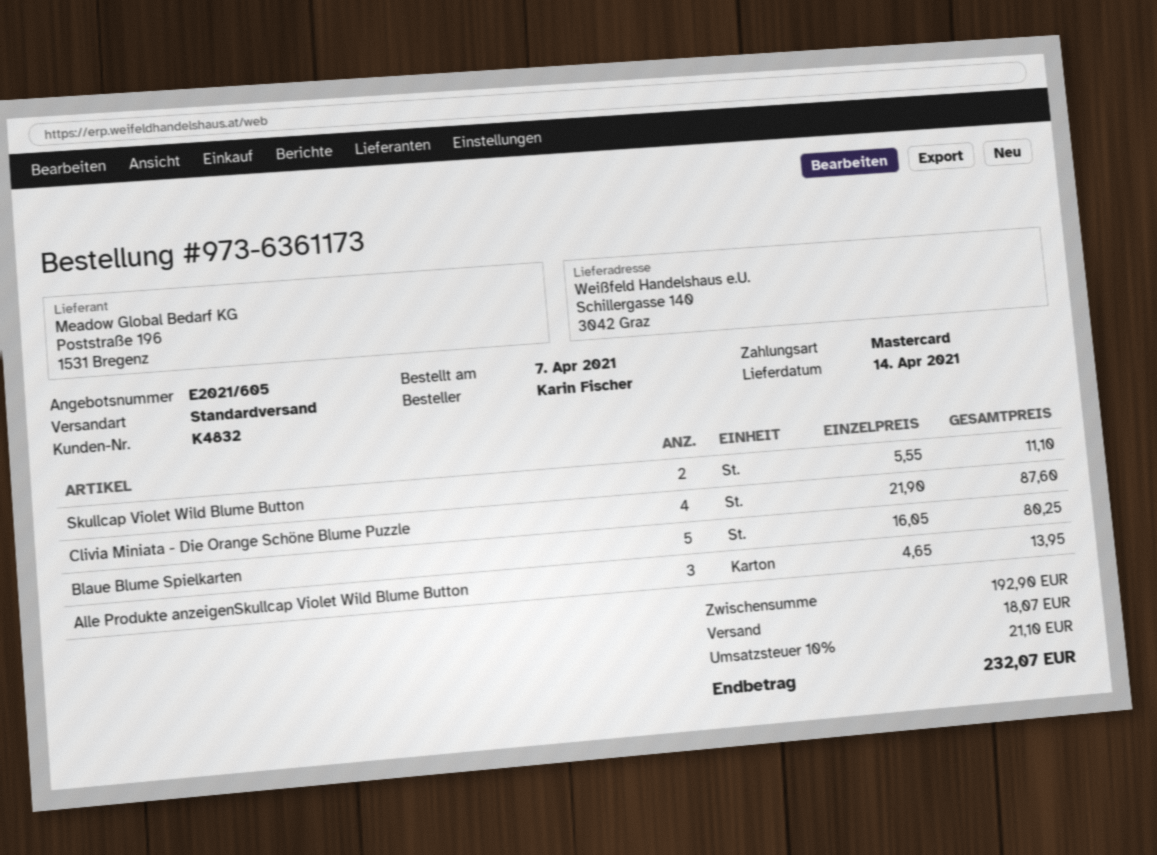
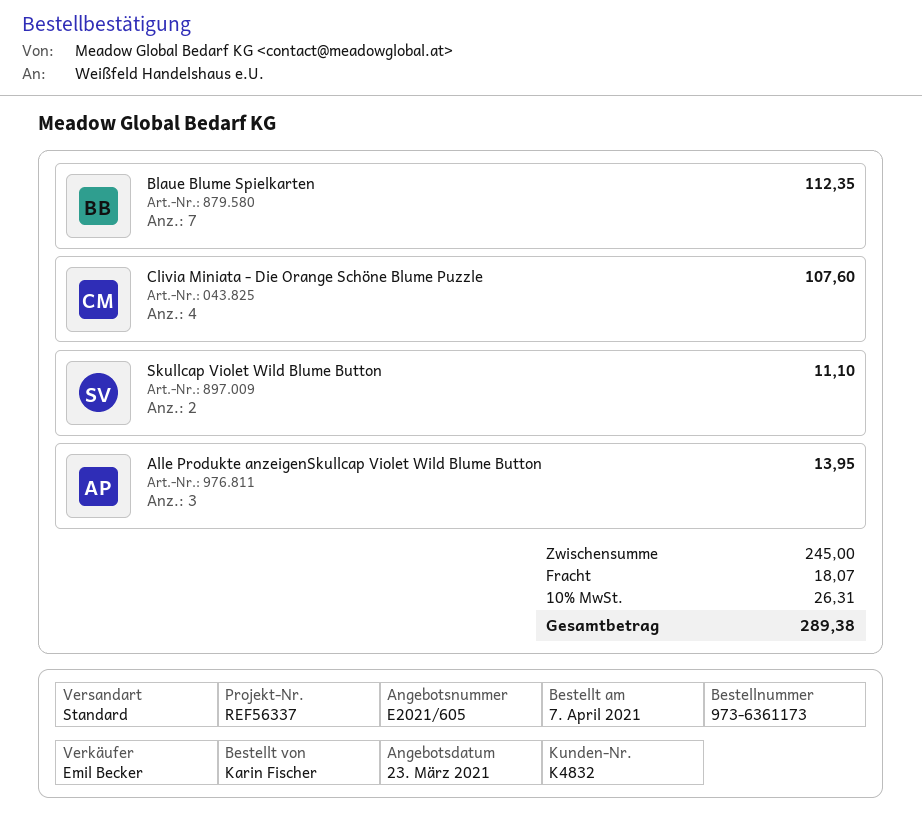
Clivia Miniata - Die Orange Schöne Blume Puzzle: 4 for 87.60 -> 4 for 107.60
Blaue Blume Spielkarten: 5 for 80.25 -> 7 for 112.35
subtotal: 192.90 -> 245.00
tax: 10% = 21.10 -> 10% = 26.31
total: 232.07 -> 289.38

